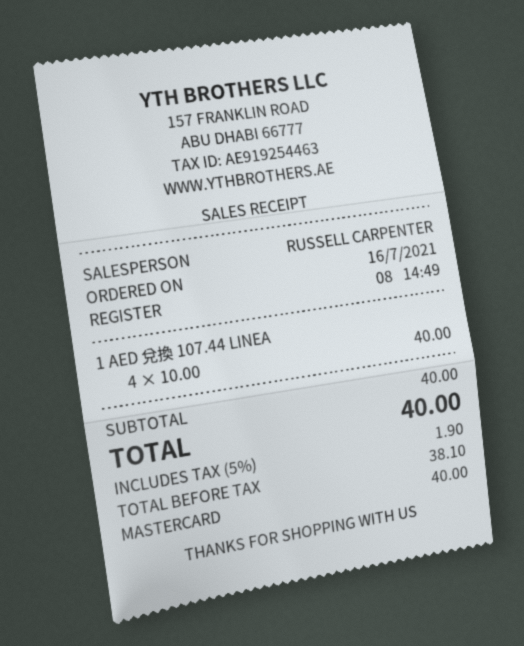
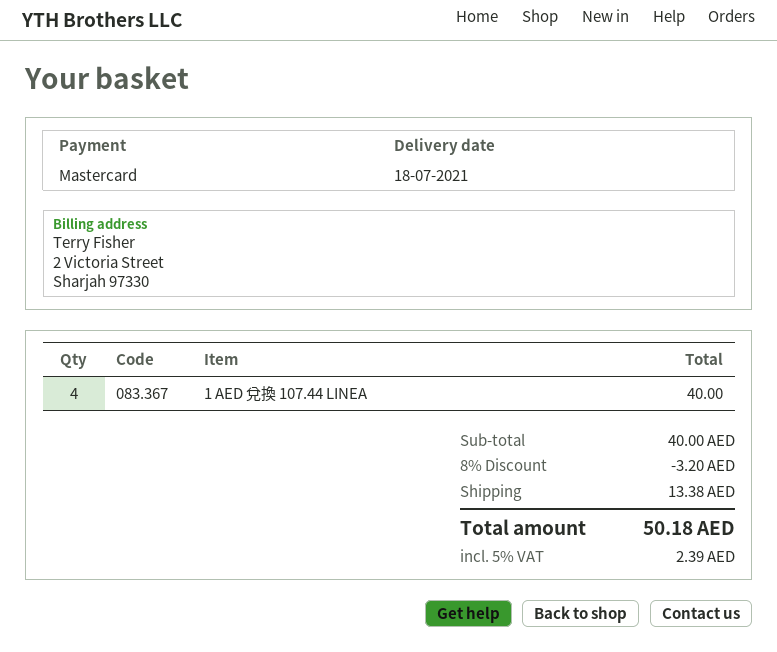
discount: none -> 8% = 3.20
shipping: none -> 13.38
tax: 5% = 1.90 -> 5% = 2.39
total: 40.00 -> 50.18

